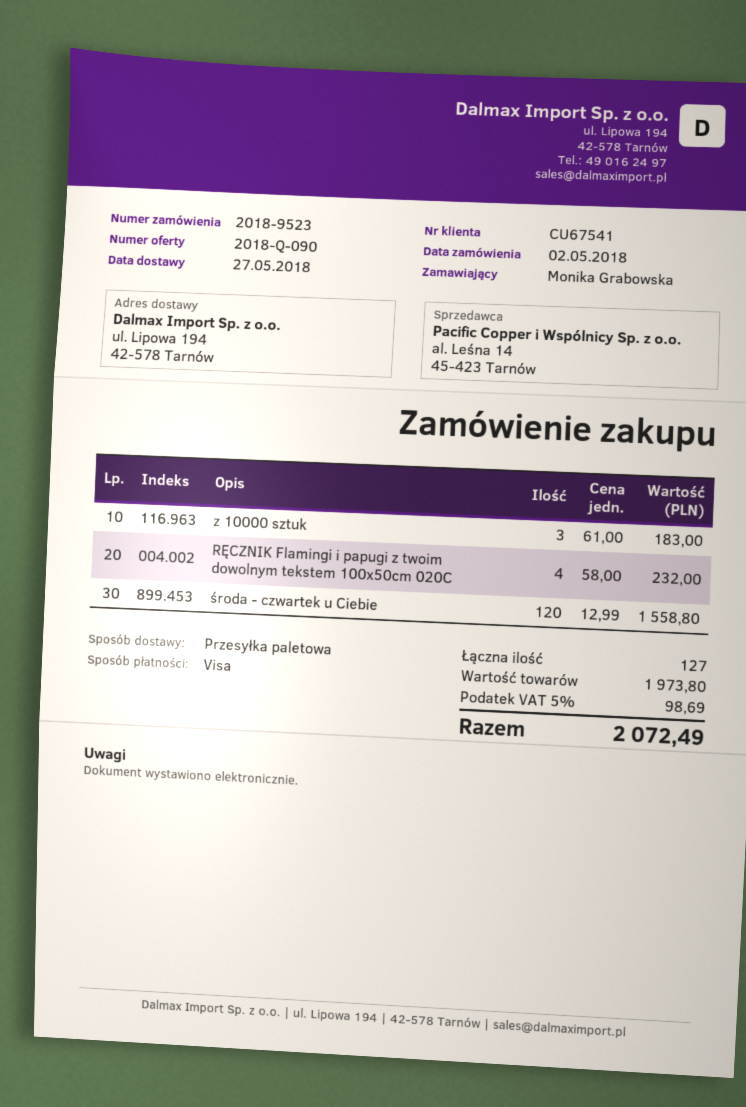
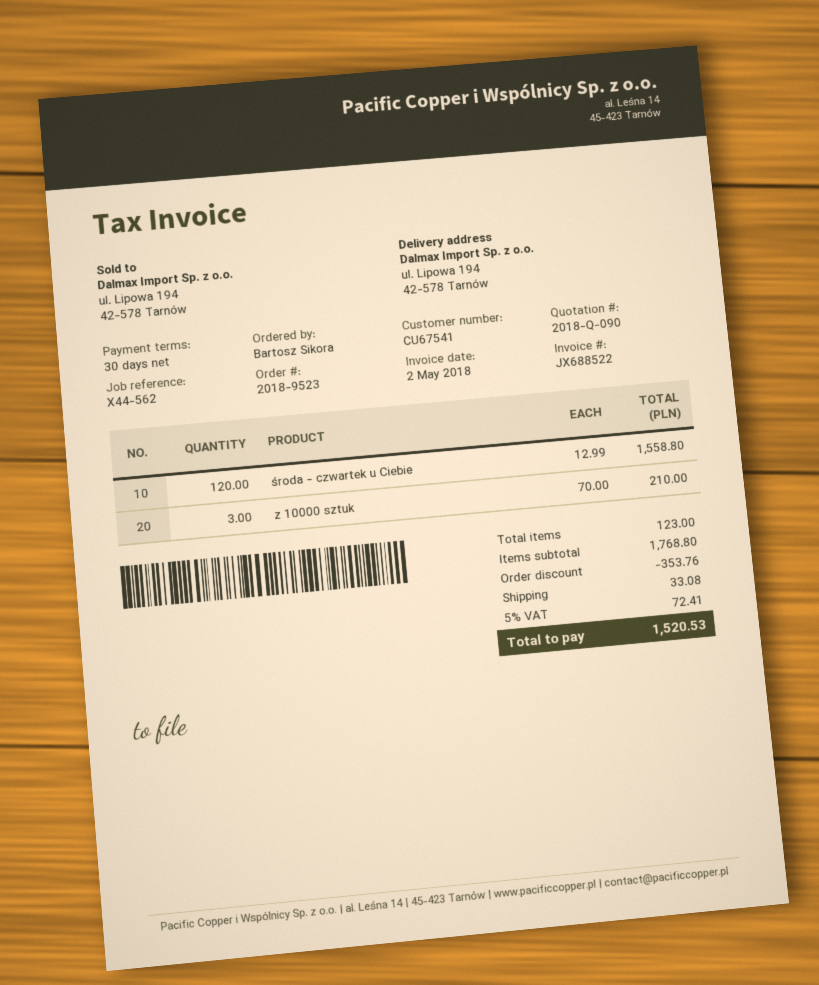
ordered by: Monika Grabowska -> Bartosz Sikora
z 10000 sztuk: 3 x 61.00 = 183.00 -> 3 x 70.00 = 210.00
RĘCZNIK Flamingi i papugi z twoim dowolnym tekstem 100x50cm 020C: 4 x 58.00 = 232.00 -> none
total quantity: 127 -> 123
subtotal: 1973.80 -> 1768.80
discount: none -> 353.76
shipping: none -> 33.08
tax: 5% = 98.69 -> 5% = 72.41
total: 2072.49 -> 1520.53

